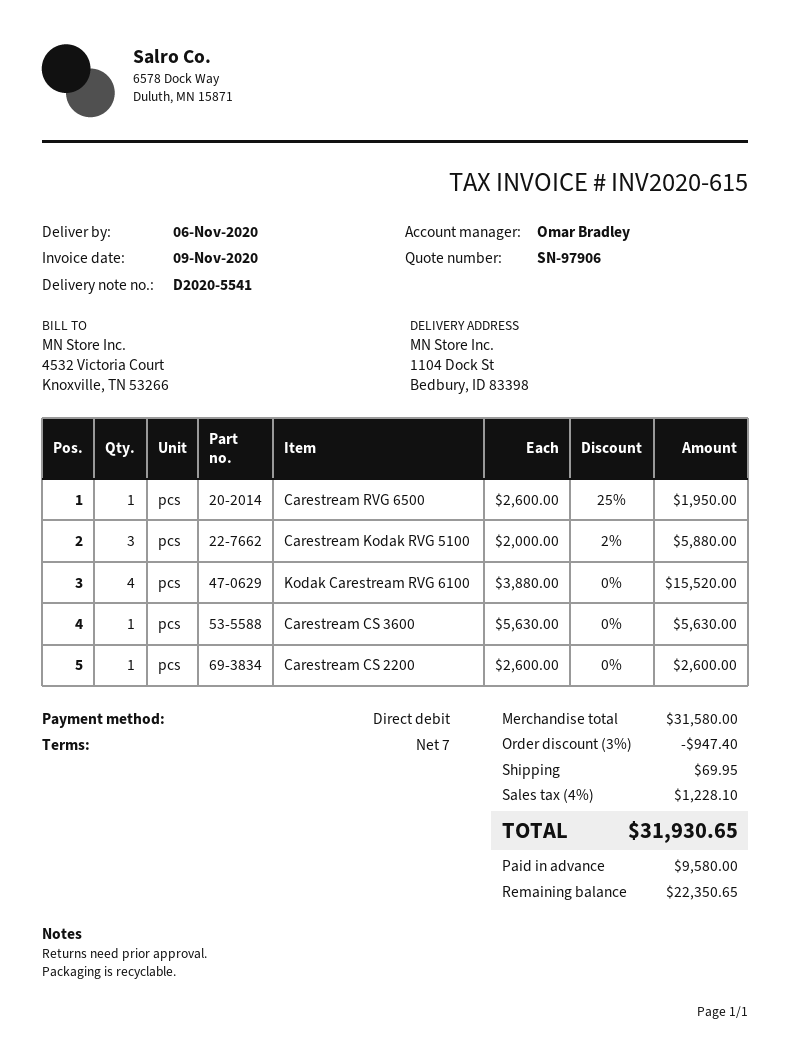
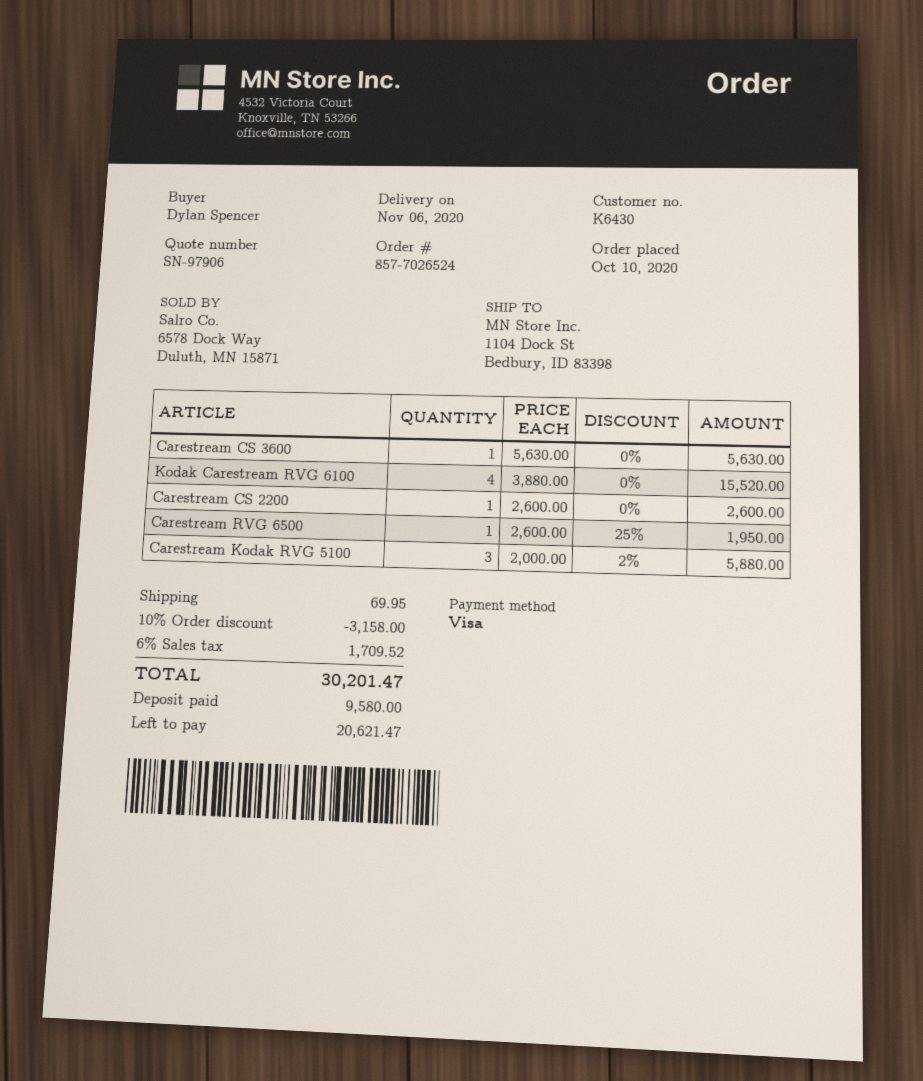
payment method: direct debit -> Visa
discount: 3% = 947.40 -> 10% = 3158.00
tax: 4% = 1228.10 -> 6% = 1709.52
total: 31930.65 -> 30201.47
balance: 22350.65 -> 20621.47

